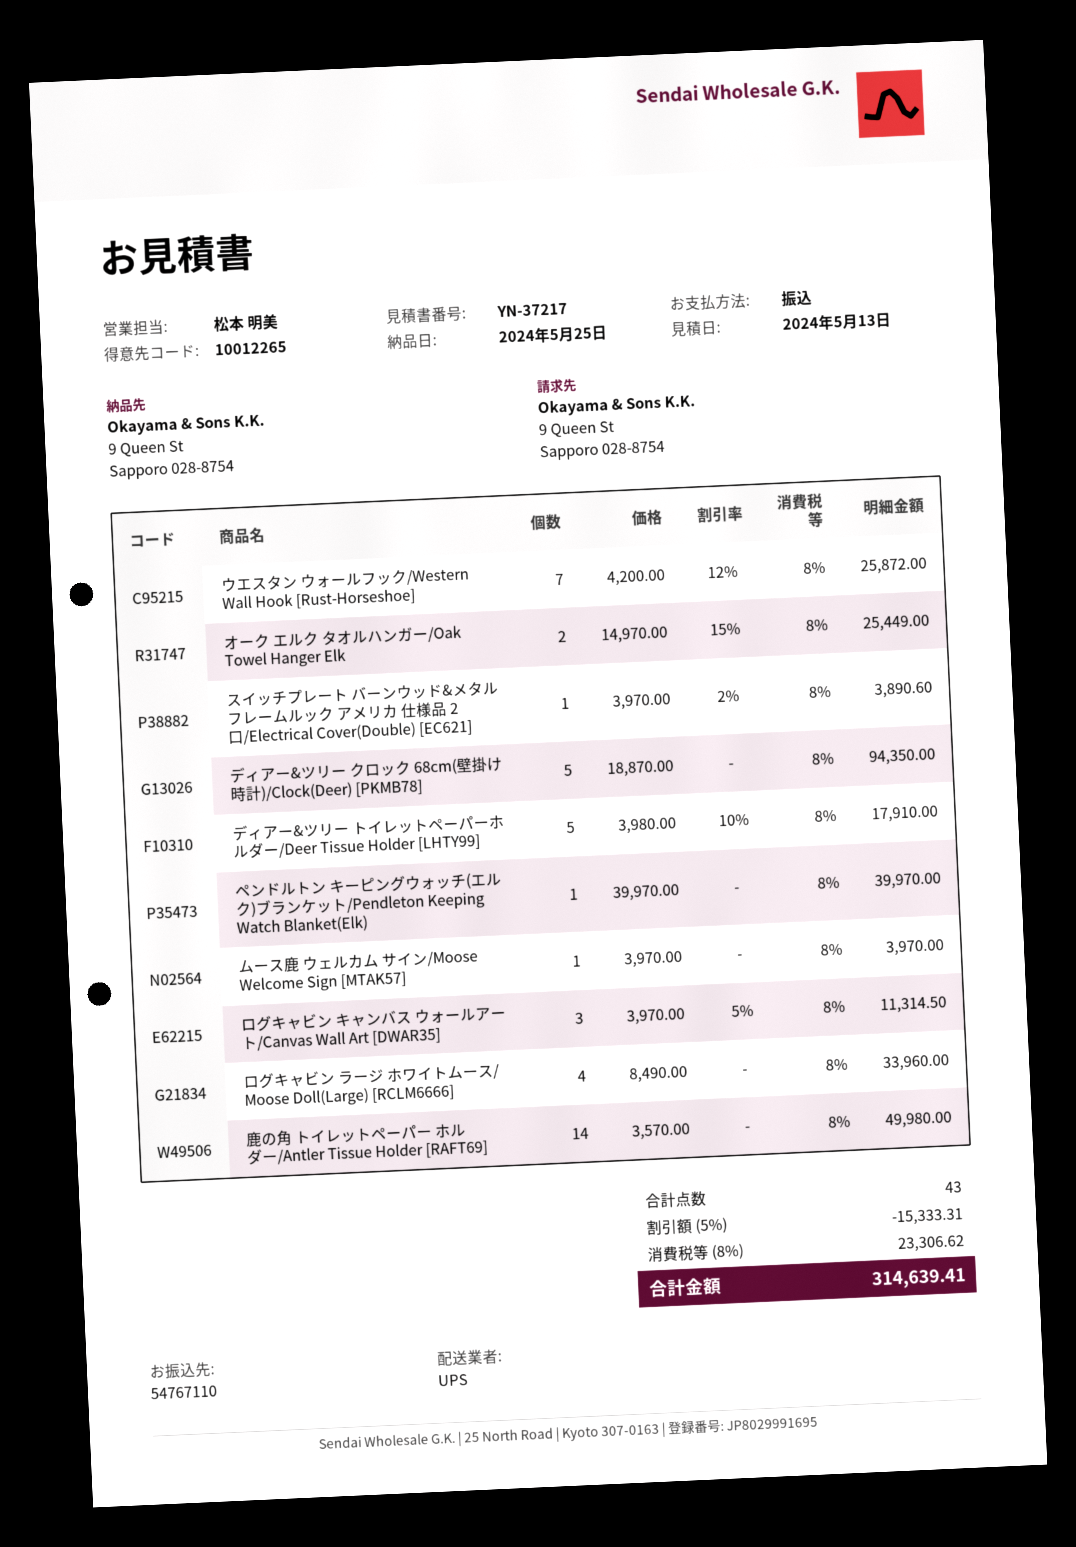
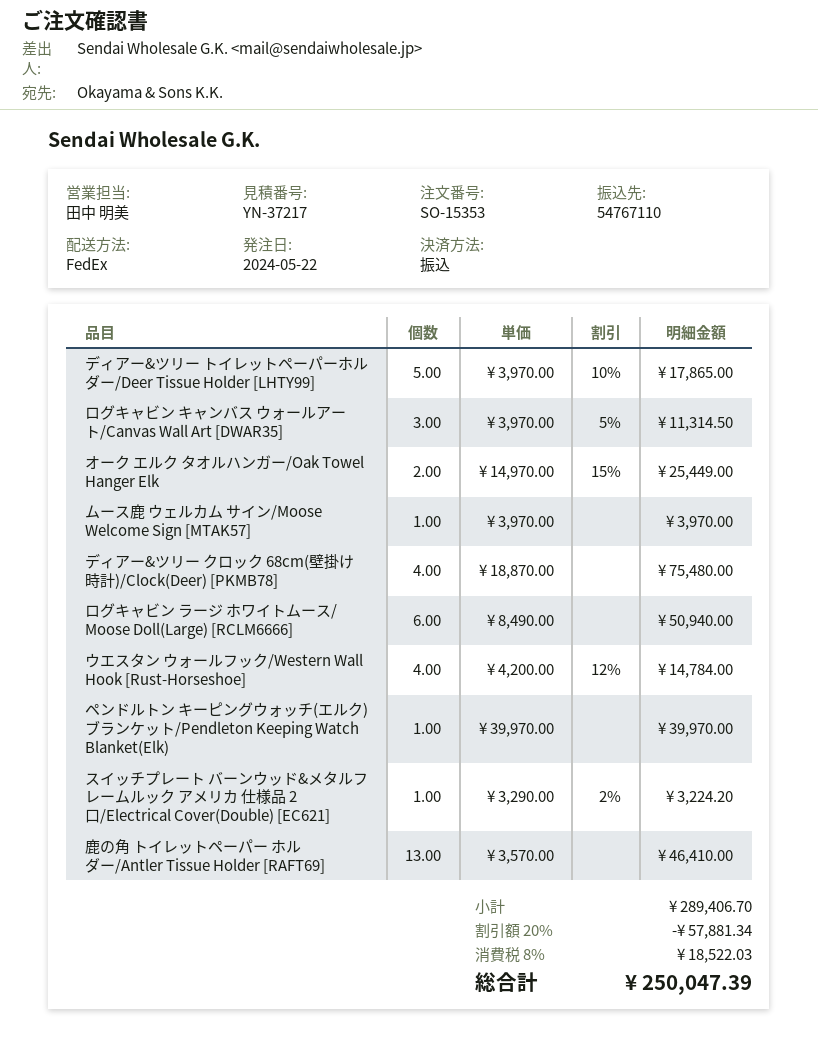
sales rep: 松本 明美 -> 田中 明美
shipping method: UPS -> FedEx
ウエスタン ウォールフック/Western Wall Hook [Rust-Horseshoe]: 7 x 4200.00 - 12% = 25872.00 -> 4 x 4200.00 - 12% = 14784.00
スイッチプレート バーンウッド&メタルフレームルック アメリカ 仕様品 2口/Electrical Cover(Double) [EC621]: 1 x 3970.00 - 2% = 3890.60 -> 1 x 3290.00 - 2% = 3224.20
ディアー&ツリー クロック 68cm(壁掛け時計)/Clock(Deer) [PKMB78]: 5 x 18870.00 = 94350.00 -> 4 x 18870.00 = 75480.00
ディアー&ツリー トイレットペーパーホルダー/Deer Tissue Holder [LHTY99]: 5 x 3980.00 - 10% = 17910.00 -> 5 x 3970.00 - 10% = 17865.00
ログキャビン ラージ ホワイトムース/ Moose Doll(Large) [RCLM6666]: 4 x 8490.00 = 33960.00 -> 6 x 8490.00 = 50940.00
鹿の角 トイレットペーパー ホルダー/Antler Tissue Holder [RAFT69]: 14 x 3570.00 = 49980.00 -> 13 x 3570.00 = 46410.00
discount: 5% = 15333.31 -> 20% = 57881.34
tax: 8% = 23306.62 -> 8% = 18522.03
total: 314639.41 -> 250047.39

